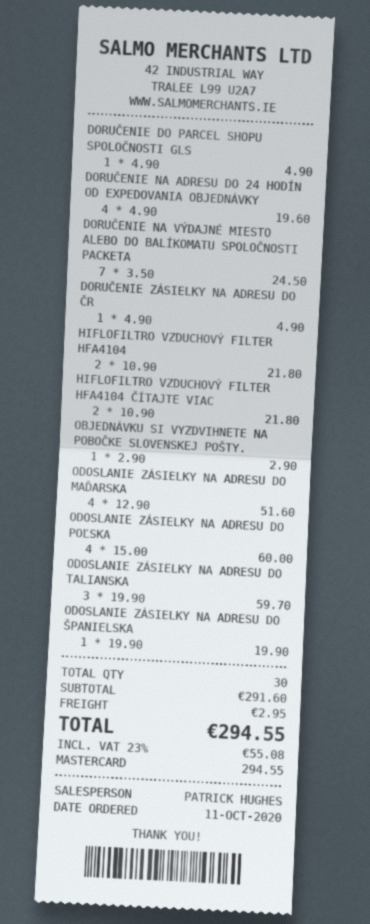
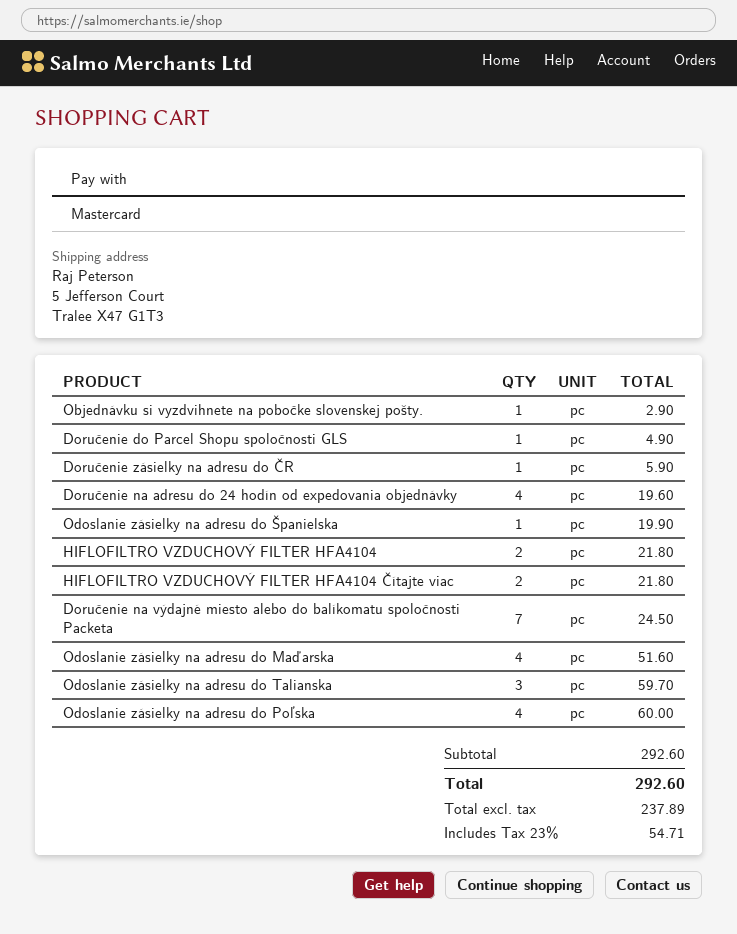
DORUČENIE ZÁSIELKY NA ADRESU DO ČR: 1 for 4.90 -> 1 for 5.90
subtotal: 291.60 -> 292.60
shipping: 2.95 -> none
tax: 23% = 55.08 -> 23% = 54.71
total: 294.55 -> 292.60

